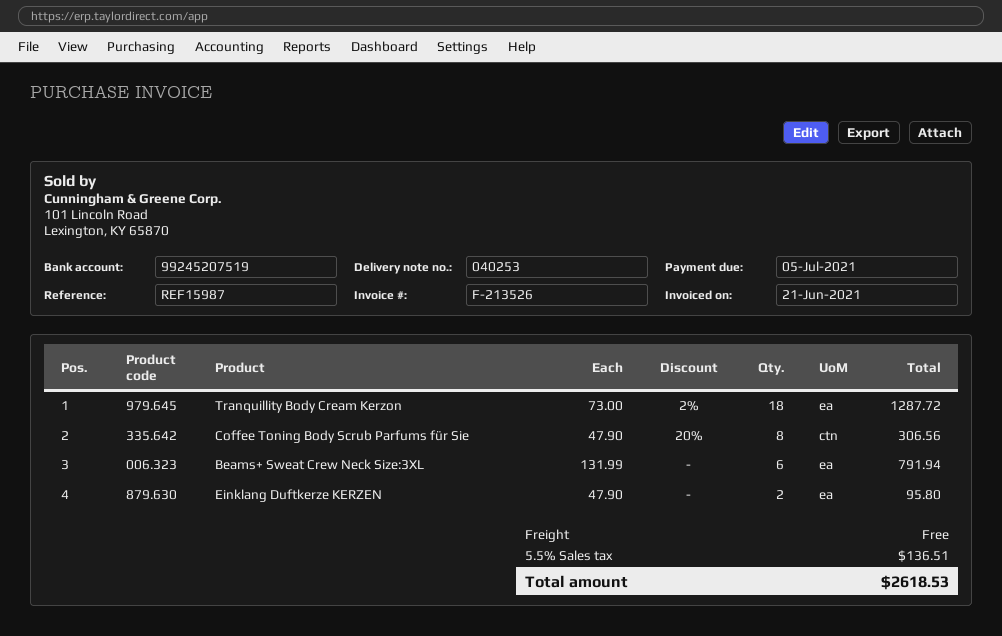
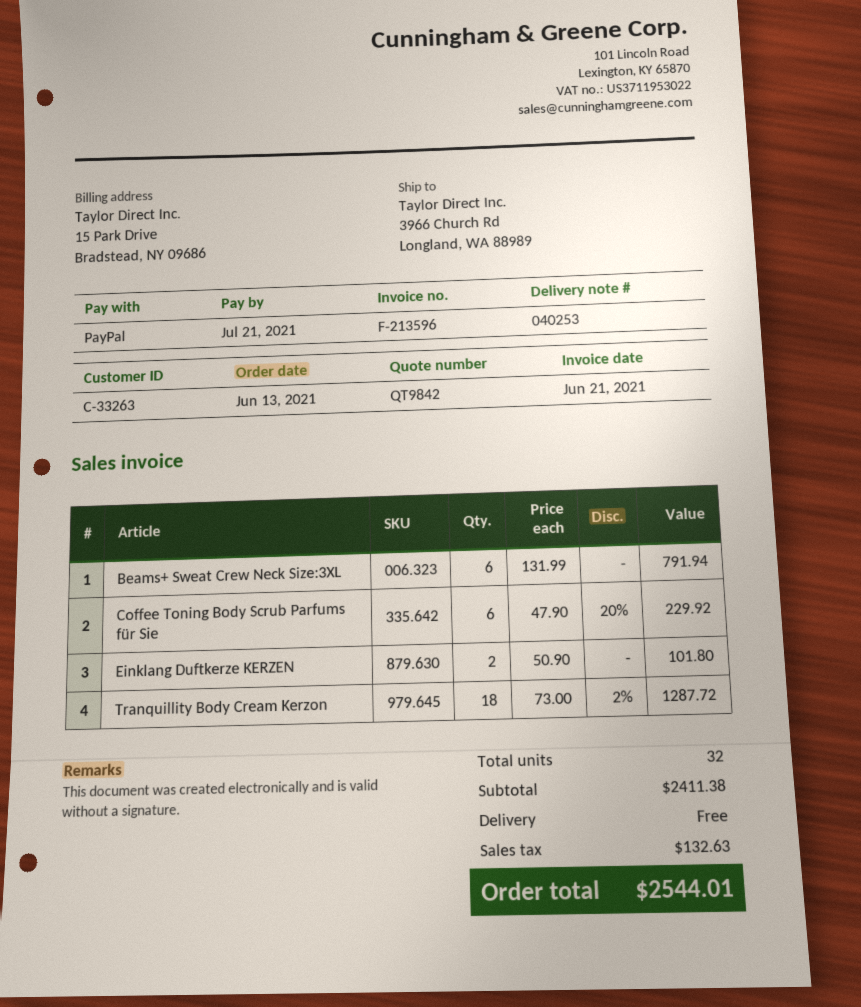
invoice number: F-213526 -> F-213596
due date: 2021-07-05 -> 2021-07-21
Coffee Toning Body Scrub Parfums für Sie: 8 x 47.90 - 20% = 306.56 -> 6 x 47.90 - 20% = 229.92
Einklang Duftkerze KERZEN: 2 x 47.90 = 95.80 -> 2 x 50.90 = 101.80
tax: 136.51 -> 132.63
total: 2618.53 -> 2544.01

